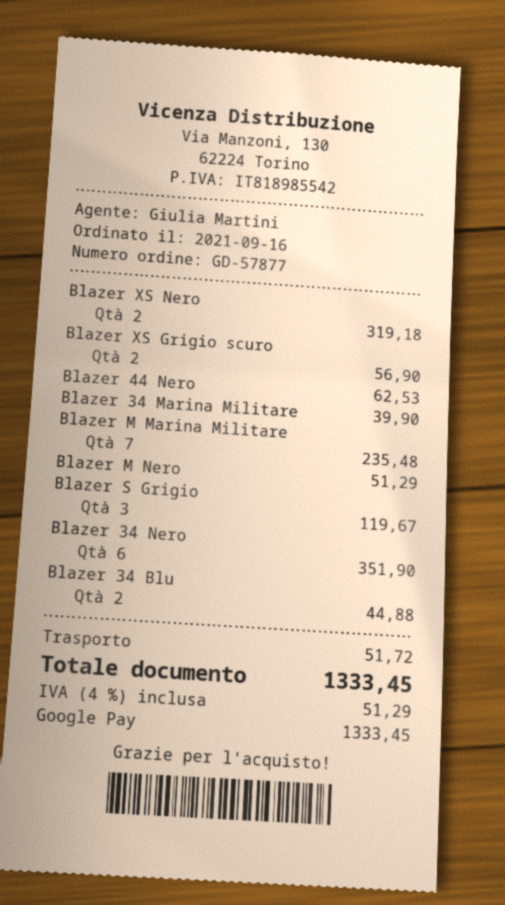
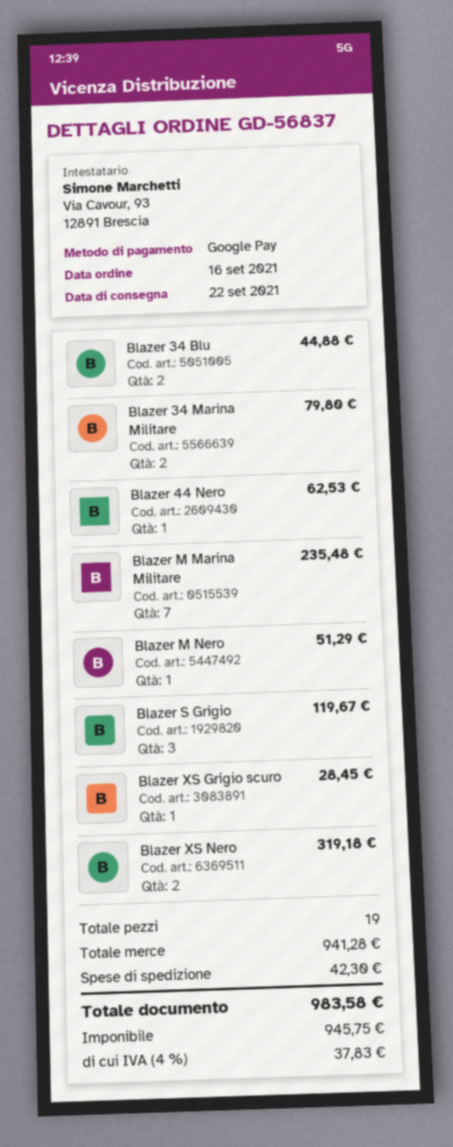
order number: GD-57877 -> GD-56837
Blazer XS Grigio scuro: 2 for 56.90 -> 1 for 28.45
Blazer 34 Marina Militare: 1 for 39.90 -> 2 for 79.80
Blazer 34 Nero: 6 for 351.90 -> none
shipping: 51.72 -> 42.30
tax: 4% = 51.29 -> 4% = 37.83
total: 1333.45 -> 983.58

